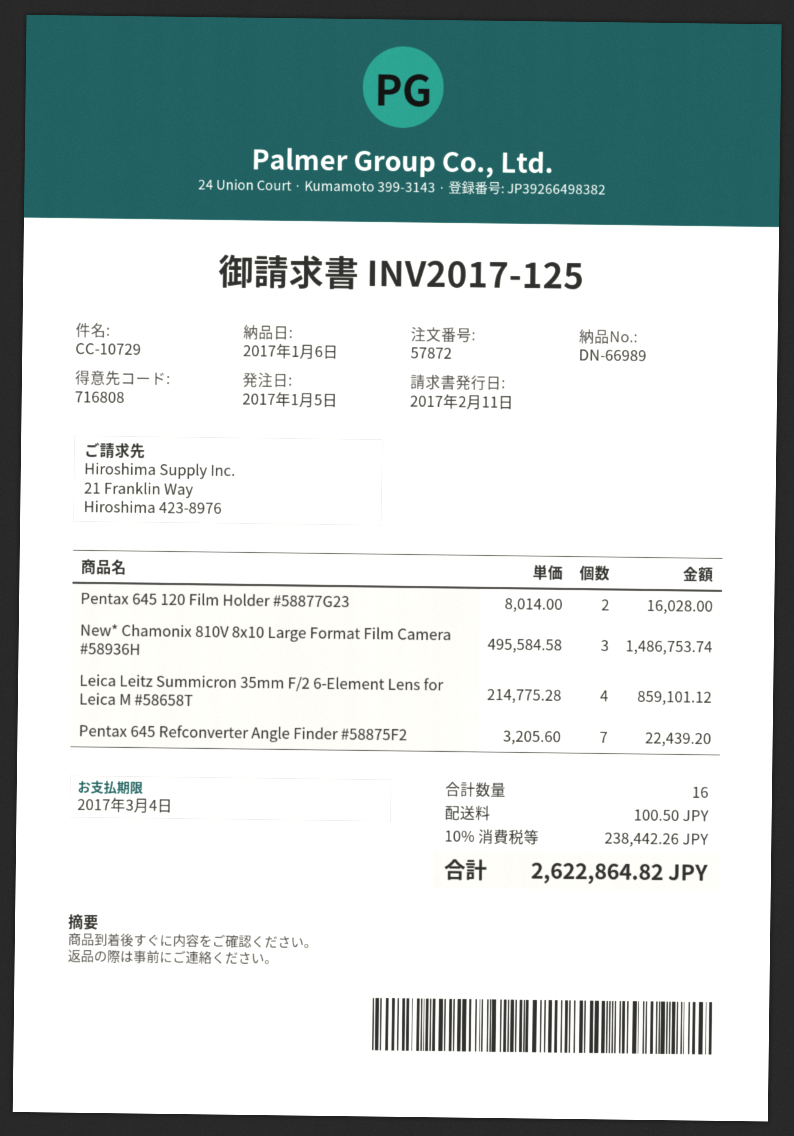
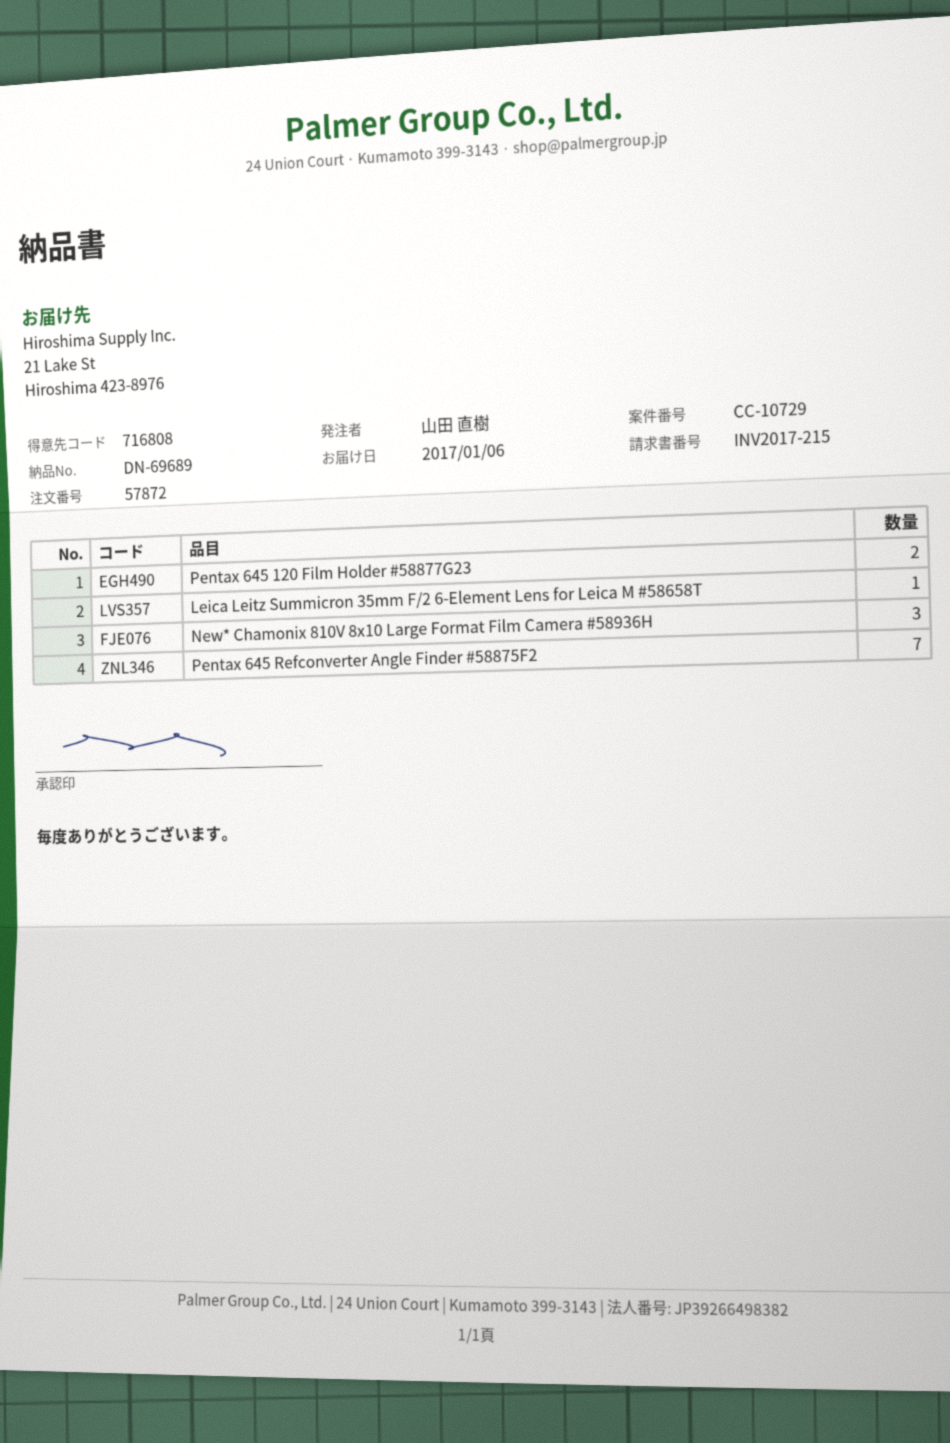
delivery note number: DN-66989 -> DN-69689
invoice number: INV2017-125 -> INV2017-215
Leica Leitz Summicron 35mm F/2 6-Element Lens for Leica M #58658T: 4 -> 1

